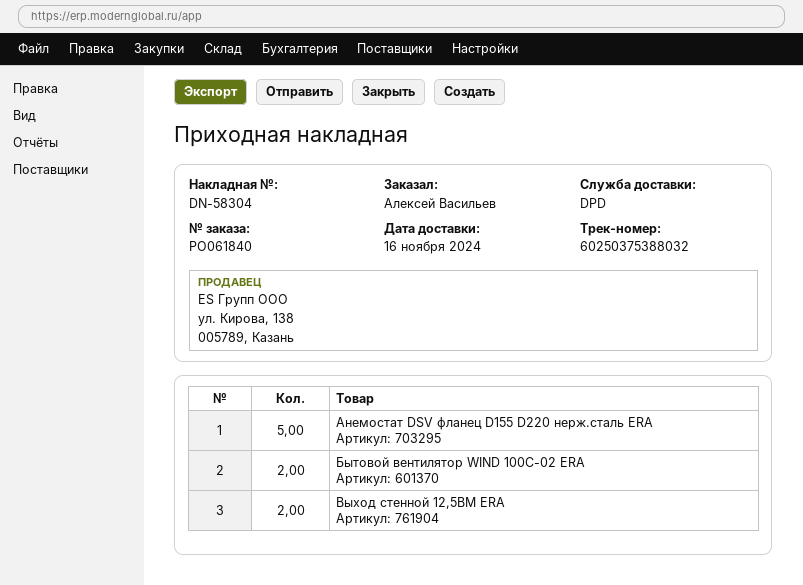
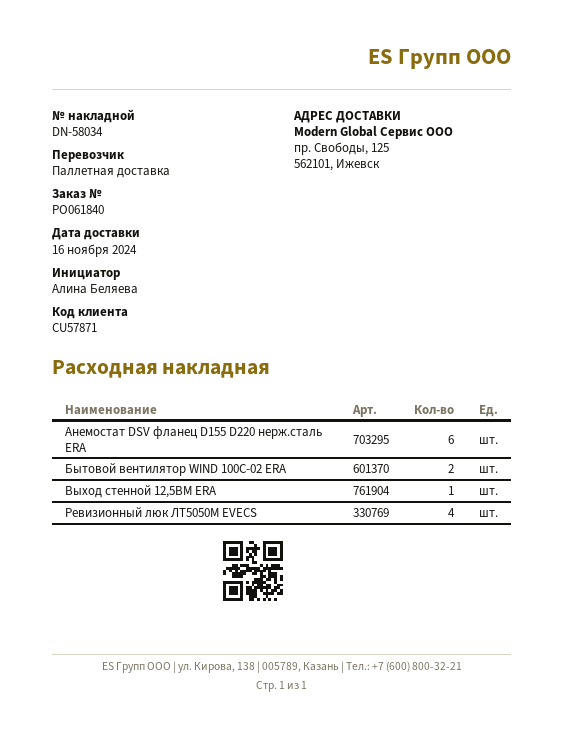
delivery note number: DN-58304 -> DN-58034
ordered by: Алексей Васильев -> Алина Беляева
shipping method: DPD -> pallet freight
Анемостат DSV фланец D155 D220 нерж.сталь ERA: 5 -> 6
Выход стенной 12,5ВМ ERA: 2 -> 1
Ревизионный люк ЛТ5050М EVECS: none -> 4

